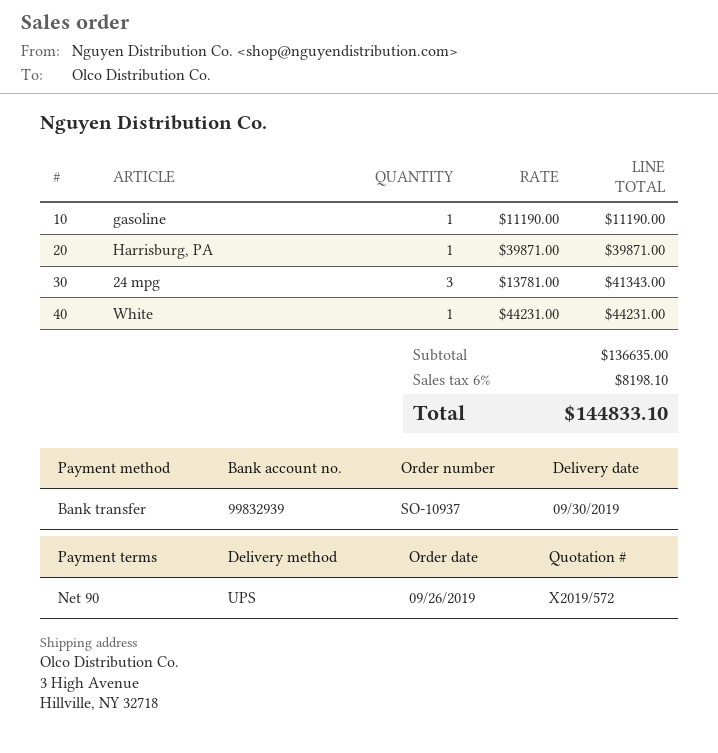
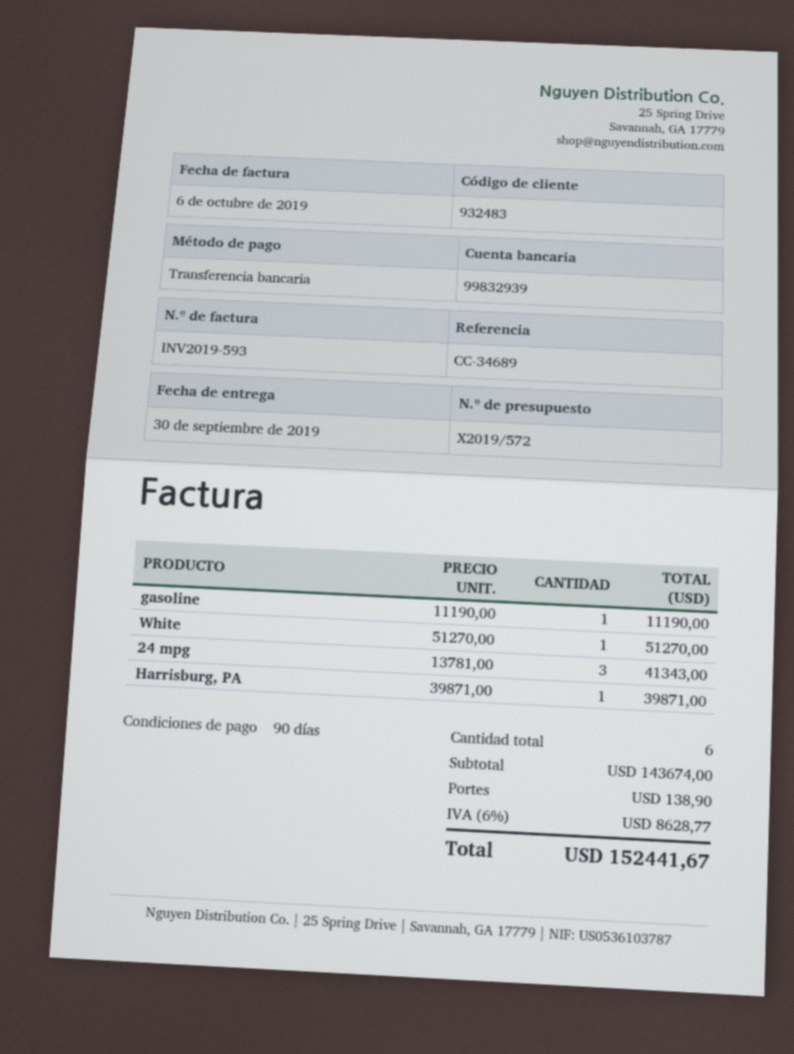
White: 1 x 44231.00 = 44231.00 -> 1 x 51270.00 = 51270.00
subtotal: 136635.00 -> 143674.00
shipping: none -> 138.90
tax: 6% = 8198.10 -> 6% = 8628.77
total: 144833.10 -> 152441.67

